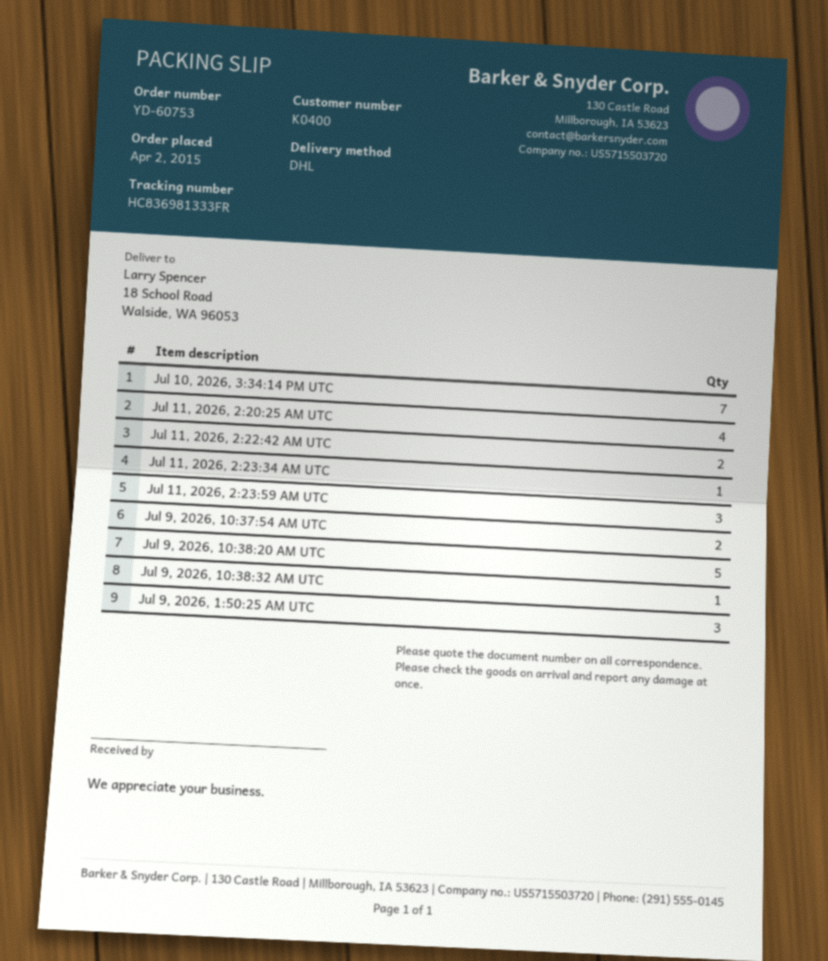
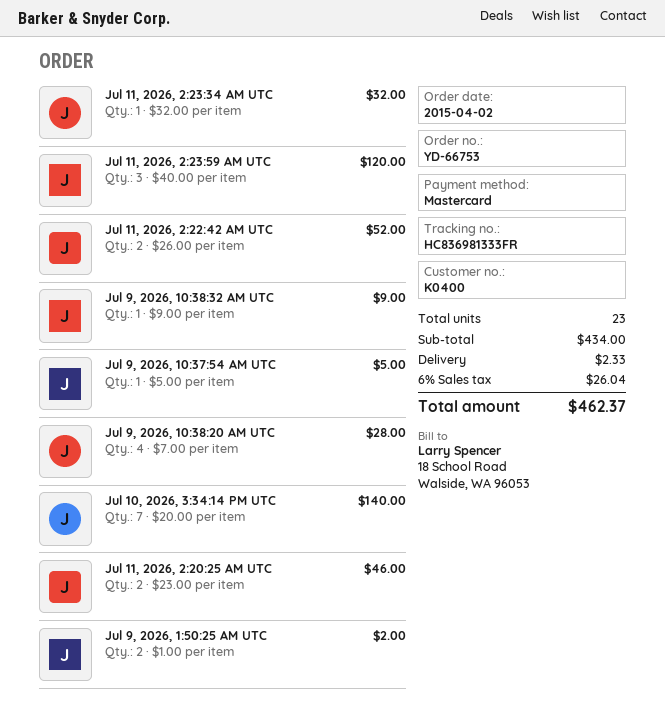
order number: YD-60753 -> YD-66753
Jul 11, 2026, 2:20:25 AM UTC: 4 -> 2
Jul 9, 2026, 10:37:54 AM UTC: 2 -> 1
Jul 9, 2026, 10:38:20 AM UTC: 5 -> 4
Jul 9, 2026, 1:50:25 AM UTC: 3 -> 2

